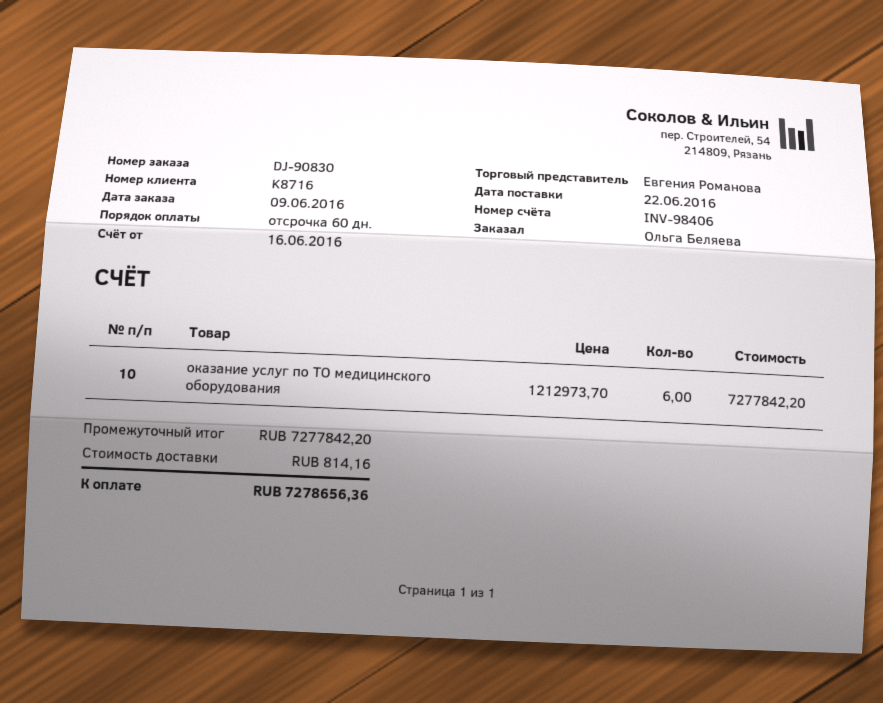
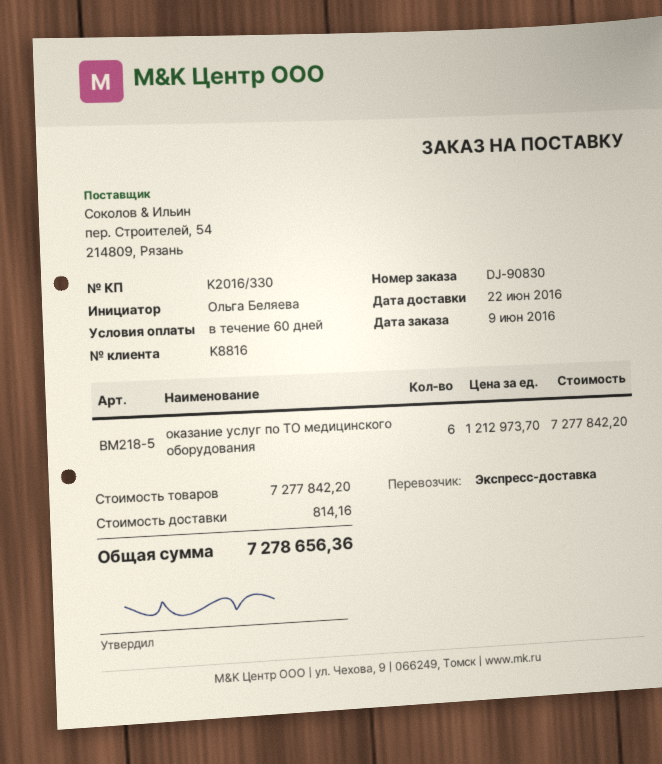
customer number: K8716 -> K8816

